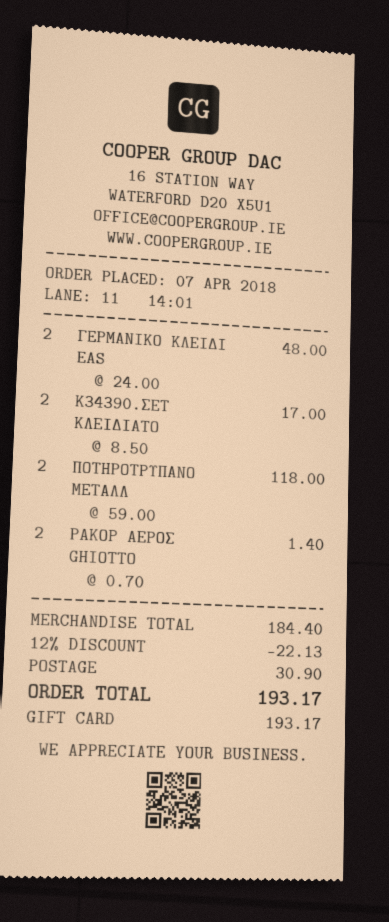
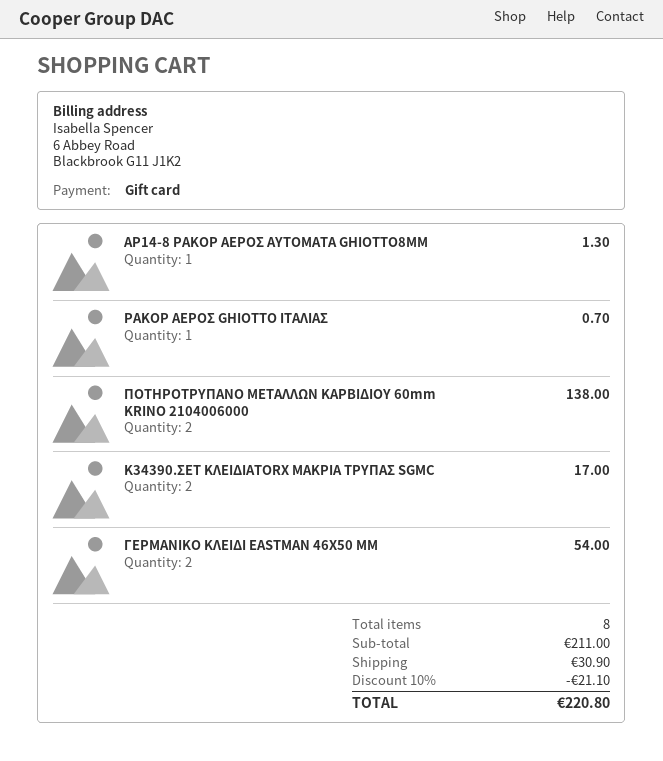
ΓΕΡΜΑΝΙΚΟ ΚΛΕΙΔΙ EAS: 2 for 48.00 -> 2 for 54.00
ΠΟΤΗΡΟΤΡΥΠΑΝΟ ΜΕΤΑΛΛ: 2 for 118.00 -> 2 for 138.00
ΡΑΚΟΡ ΑΕΡΟΣ GHIOTTO: 2 for 1.40 -> 1 for 0.70
AP14-8 ΡΑΚΟΡ ΑΕΡΟΣ ΑΥΤΟΜΑΤΑ GHIOTTO8MM: none -> 1 for 1.30
subtotal: 184.40 -> 211.00
discount: 12% = 22.13 -> 10% = 21.10
total: 193.17 -> 220.80

